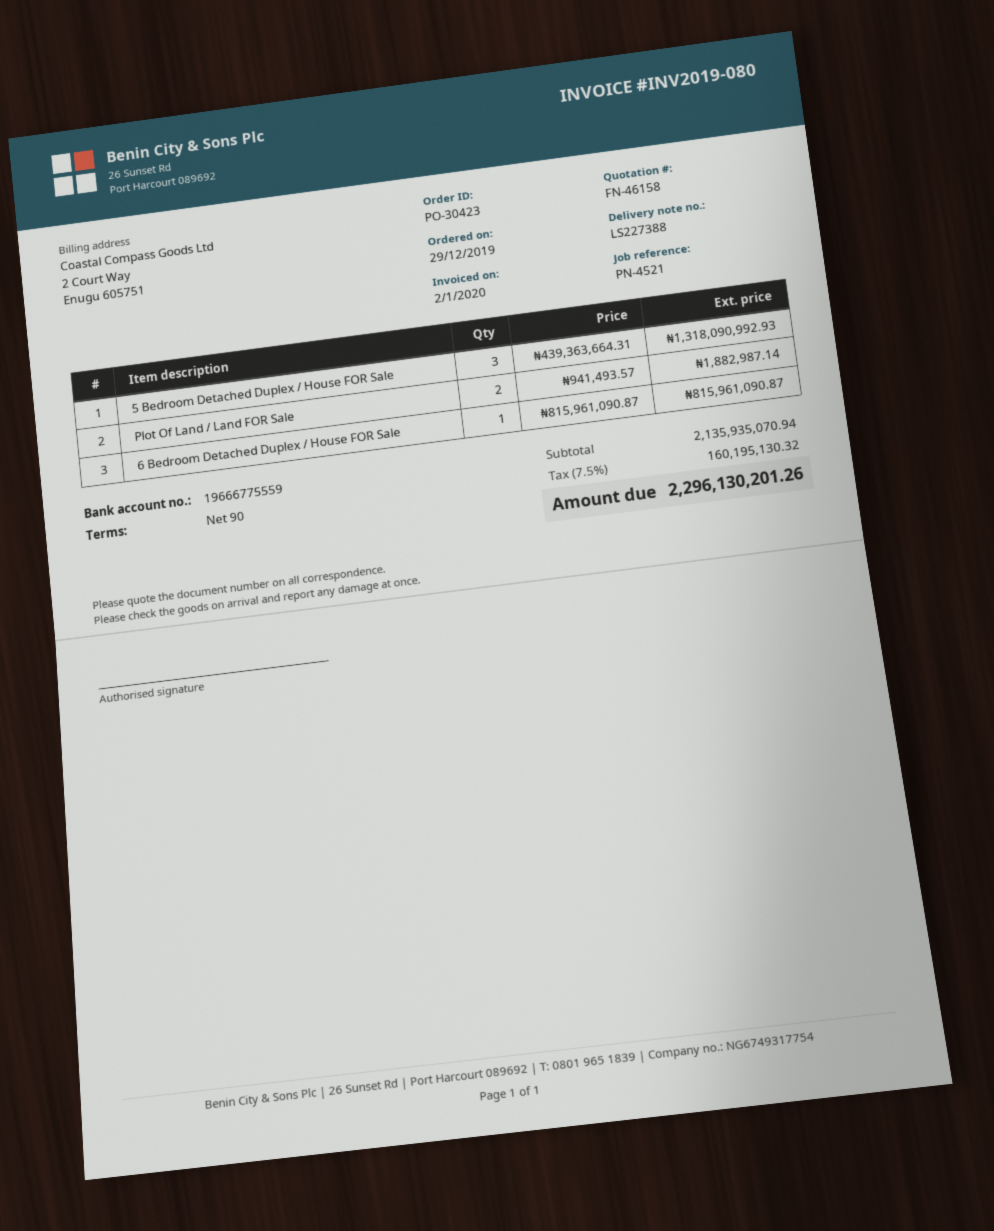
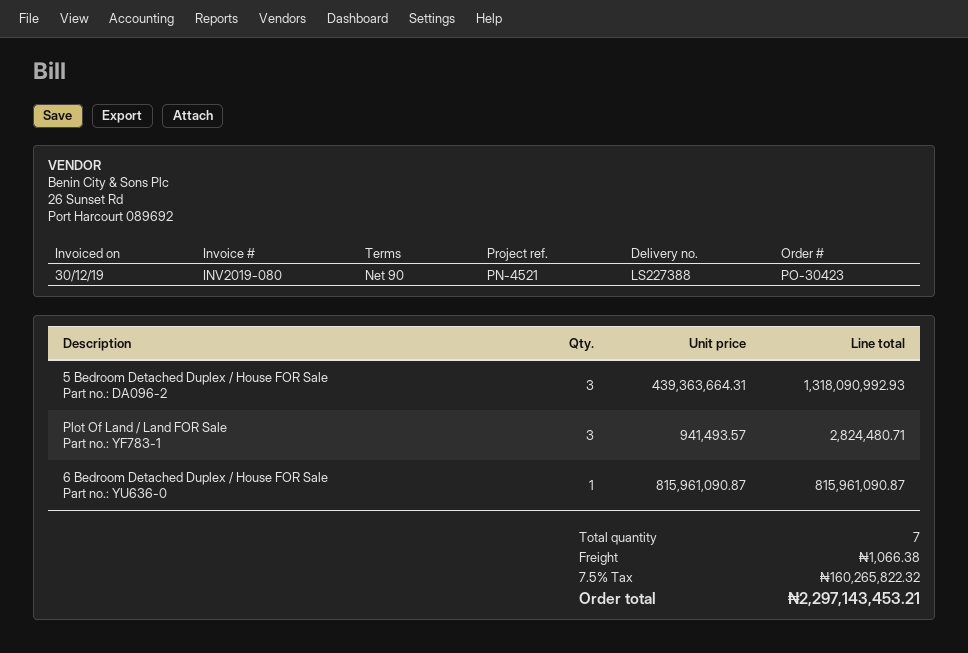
invoice date: 2020-01-02 -> 2019-12-30
Plot Of Land / Land FOR Sale: 2 x 941493.57 = 1882987.14 -> 3 x 941493.57 = 2824480.71
shipping: none -> 1066.38
tax: 7.5% = 160195130.32 -> 7.5% = 160265822.32
total: 2296130201.26 -> 2297143453.21

